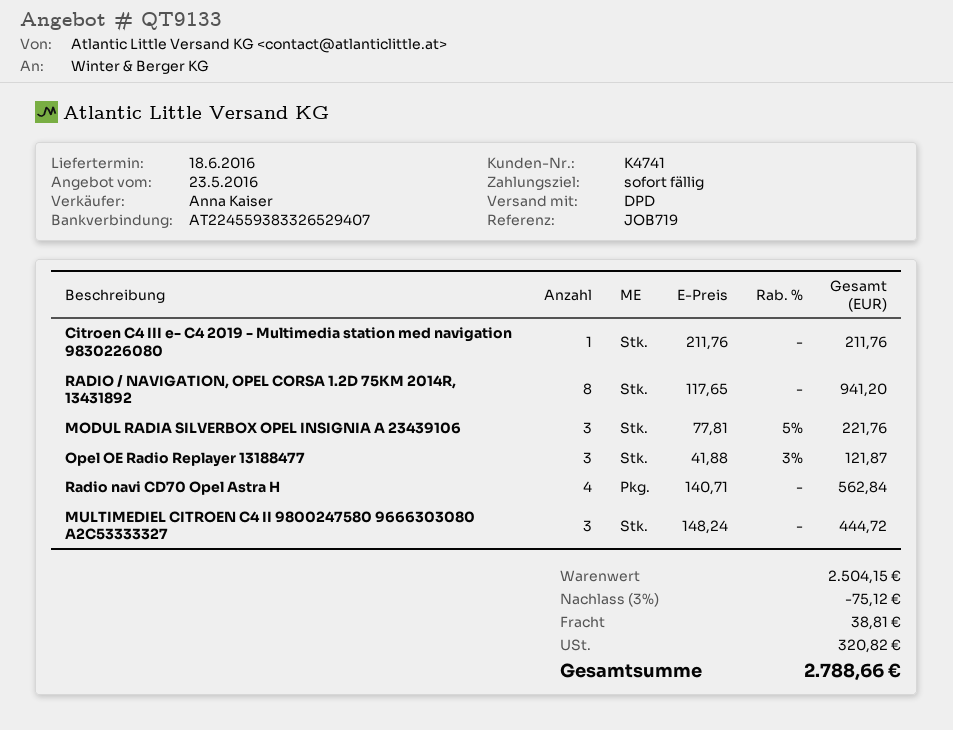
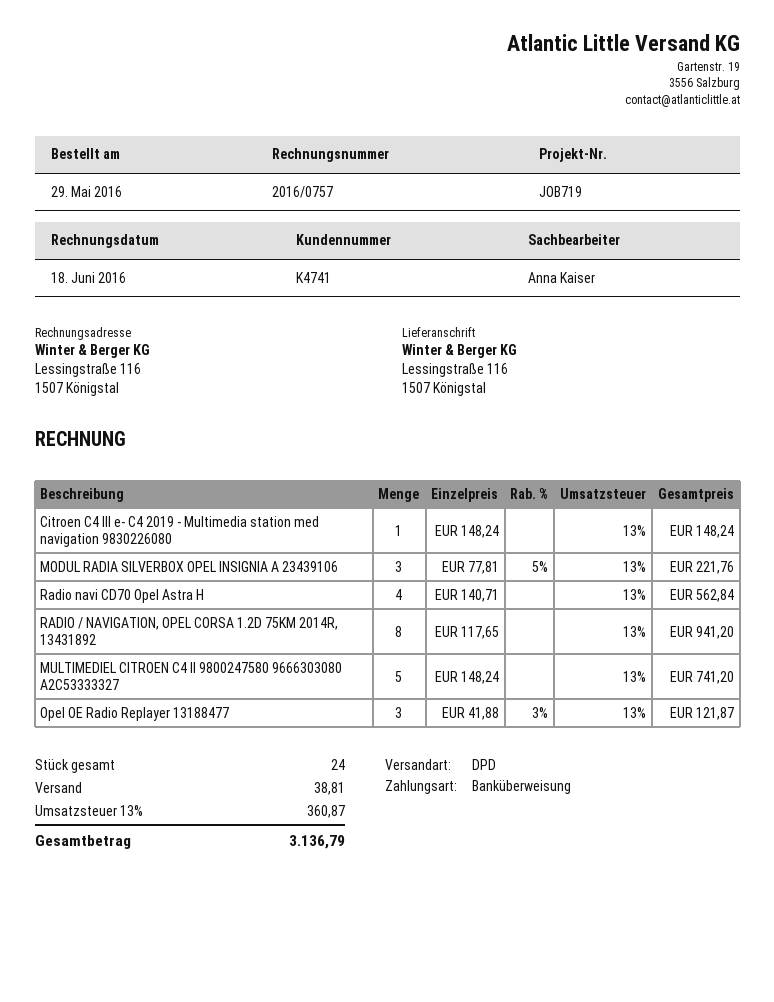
Citroen C4 III e- C4 2019 - Multimedia station med navigation 9830226080: 1 x 211.76 = 211.76 -> 1 x 148.24 = 148.24
MULTIMEDIEL CITROEN C4 II 9800247580 9666303080 A2C53333327: 3 x 148.24 = 444.72 -> 5 x 148.24 = 741.20
discount: 3% = 75.12 -> none
tax: 320.82 -> 360.87
total: 2788.66 -> 3136.79

